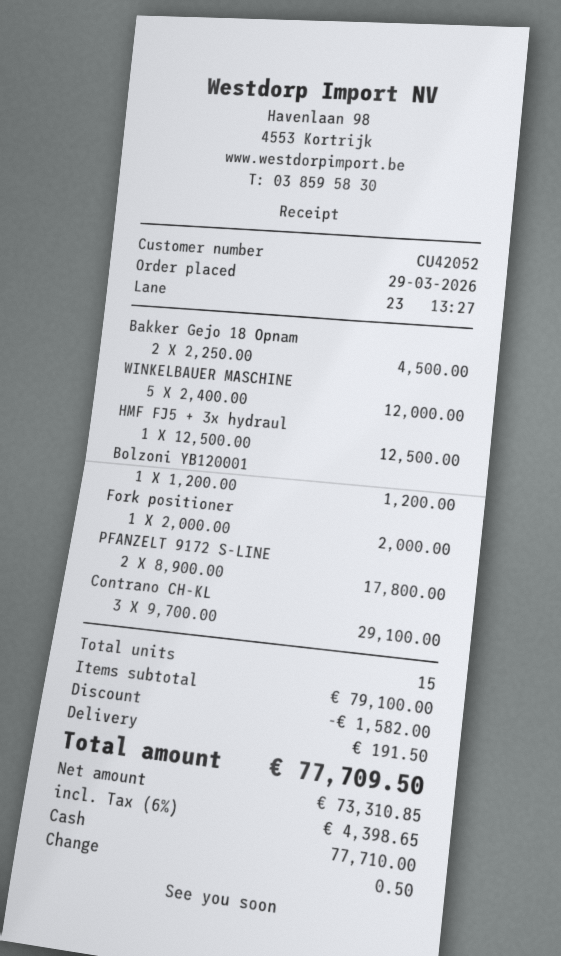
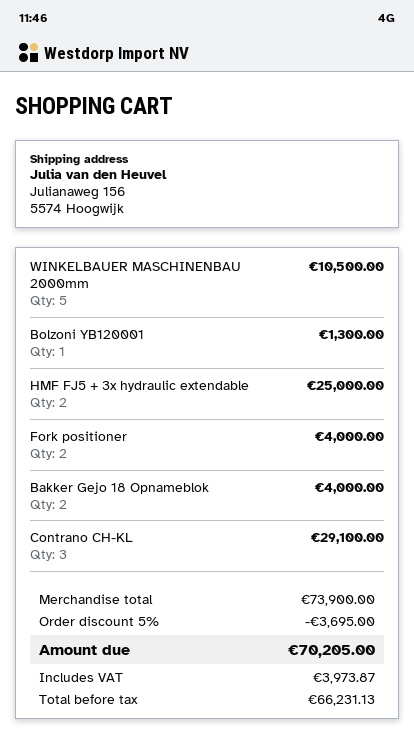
Bakker Gejo 18 Opnam: 2 for 4500.00 -> 2 for 4000.00
WINKELBAUER MASCHINE: 5 for 12000.00 -> 5 for 10500.00
HMF FJ5 + 3x hydraul: 1 for 12500.00 -> 2 for 25000.00
Bolzoni YB120001: 1 for 1200.00 -> 1 for 1300.00
Fork positioner: 1 for 2000.00 -> 2 for 4000.00
PFANZELT 9172 S-LINE: 2 for 17800.00 -> none
subtotal: 79100.00 -> 73900.00
discount: 1582.00 -> 3695.00
shipping: 191.50 -> none
net: 73310.85 -> 66231.13
tax: 4398.65 -> 3973.87
total: 77709.50 -> 70205.00

